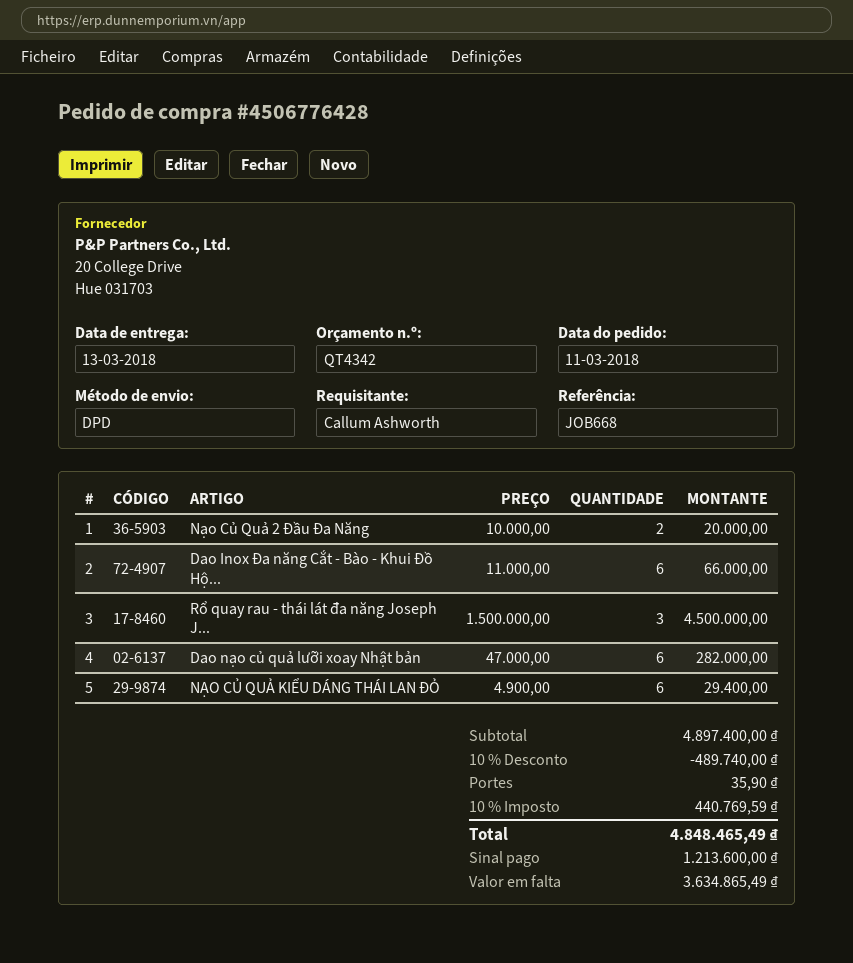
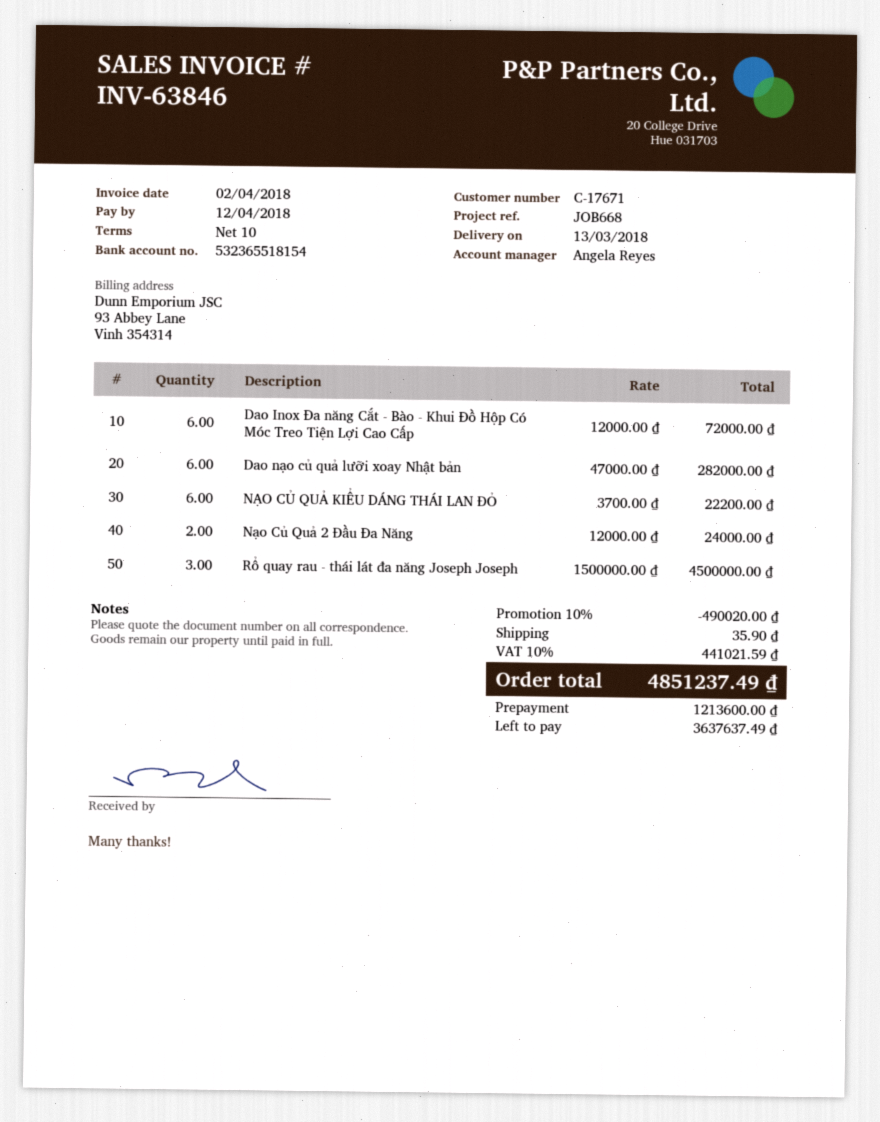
Nạo Củ Quả 2 Đầu Đa Năng: 2 x 10000.00 = 20000.00 -> 2 x 12000.00 = 24000.00
Dao Inox Đa năng Cắt - Bào - Khui Đồ Hộ...: 6 x 11000.00 = 66000.00 -> 6 x 12000.00 = 72000.00
NẠO CỦ QUẢ KIỂU DÁNG THÁI LAN ĐỎ: 6 x 4900.00 = 29400.00 -> 6 x 3700.00 = 22200.00
discount: 10% = 489740.00 -> 10% = 490020.00
tax: 10% = 440769.59 -> 10% = 441021.59
total: 4848465.49 -> 4851237.49
balance: 3634865.49 -> 3637637.49

